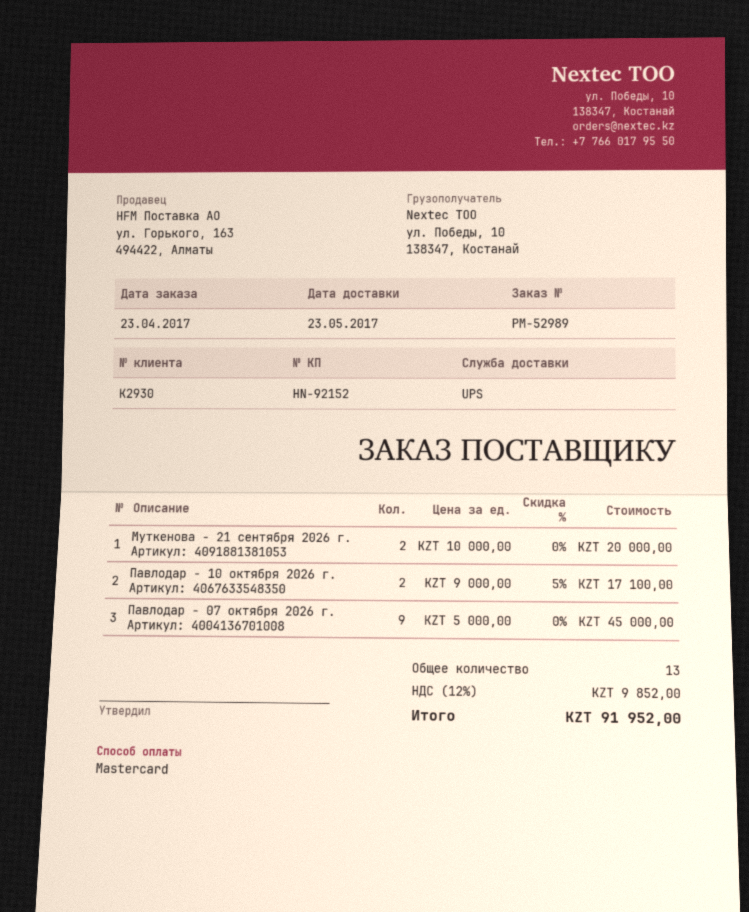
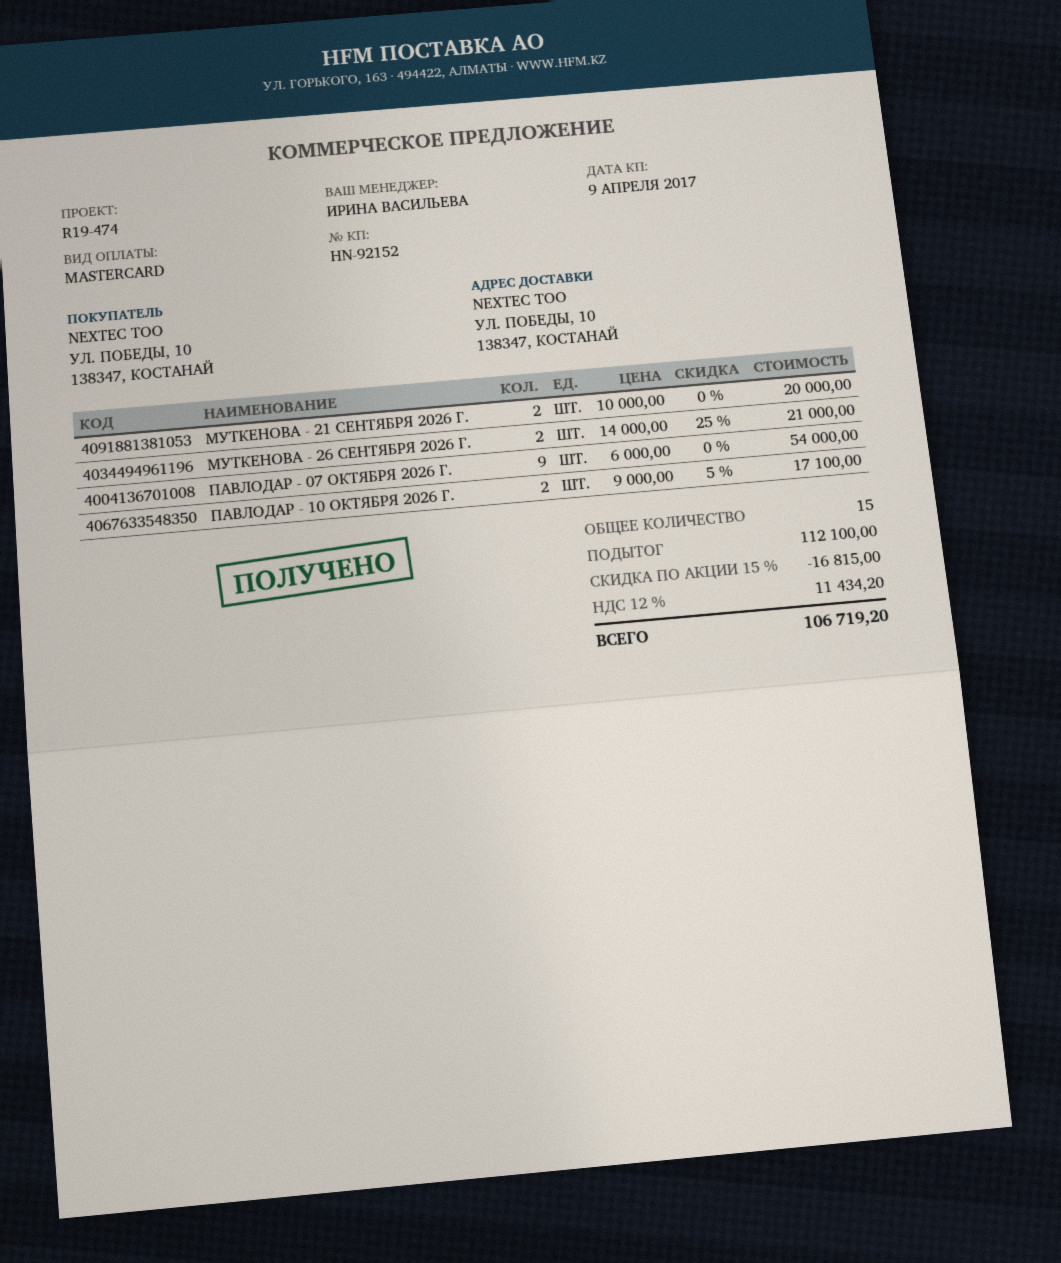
Павлодар - 07 октября 2026 г.: 9 x 5000.00 = 45000.00 -> 9 x 6000.00 = 54000.00
МУТКЕНОВА - 26 СЕНТЯБРЯ 2026 Г.: none -> 2 x 14000.00 - 25% = 21000.00
total quantity: 13 -> 15
discount: none -> 15% = 16815.00
tax: 12% = 9852.00 -> 12% = 11434.20
total: 91952.00 -> 106719.20

